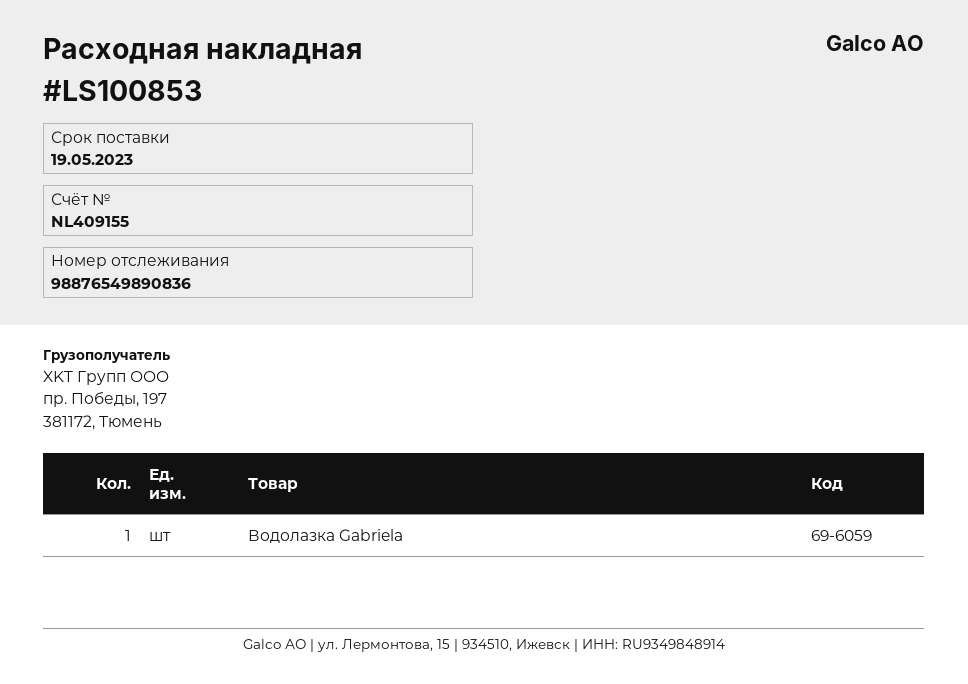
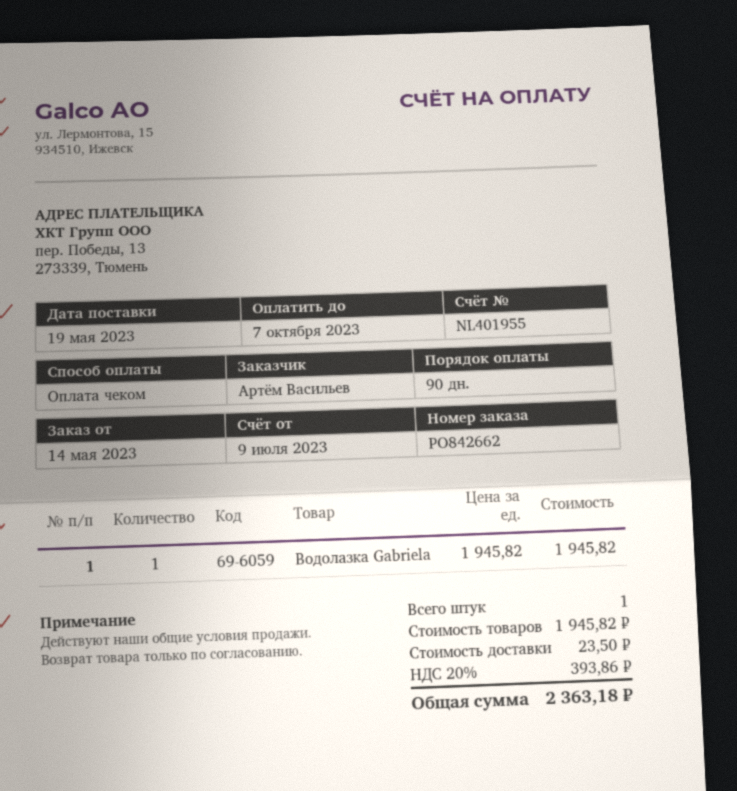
invoice number: NL409155 -> NL401955

